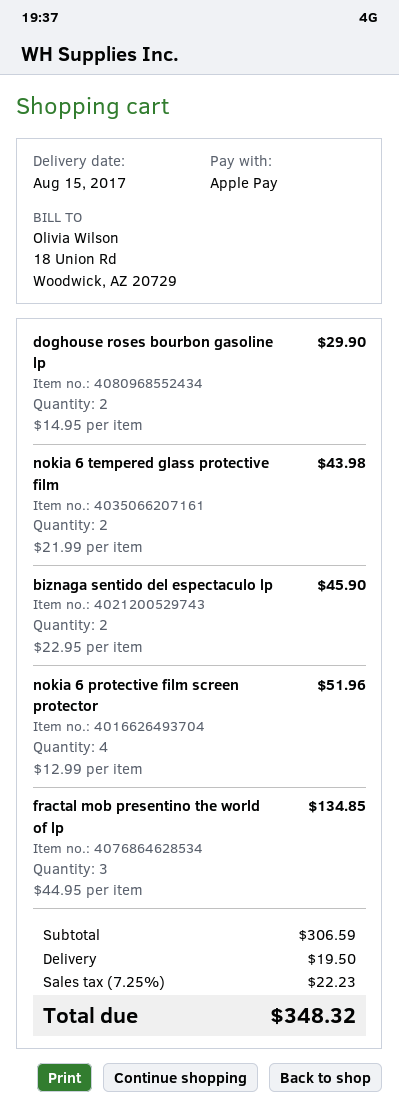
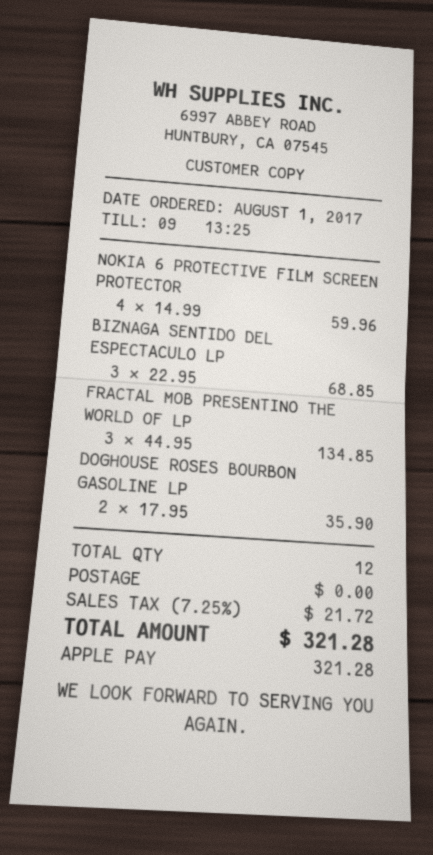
doghouse roses bourbon gasoline lp: 2 x 14.95 = 29.90 -> 2 x 17.95 = 35.90
nokia 6 tempered glass protective film: 2 x 21.99 = 43.98 -> none
biznaga sentido del espectaculo lp: 2 x 22.95 = 45.90 -> 3 x 22.95 = 68.85
nokia 6 protective film screen protector: 4 x 12.99 = 51.96 -> 4 x 14.99 = 59.96
shipping: 19.50 -> 0.00
tax: 7.25% = 22.23 -> 7.25% = 21.72
total: 348.32 -> 321.28

